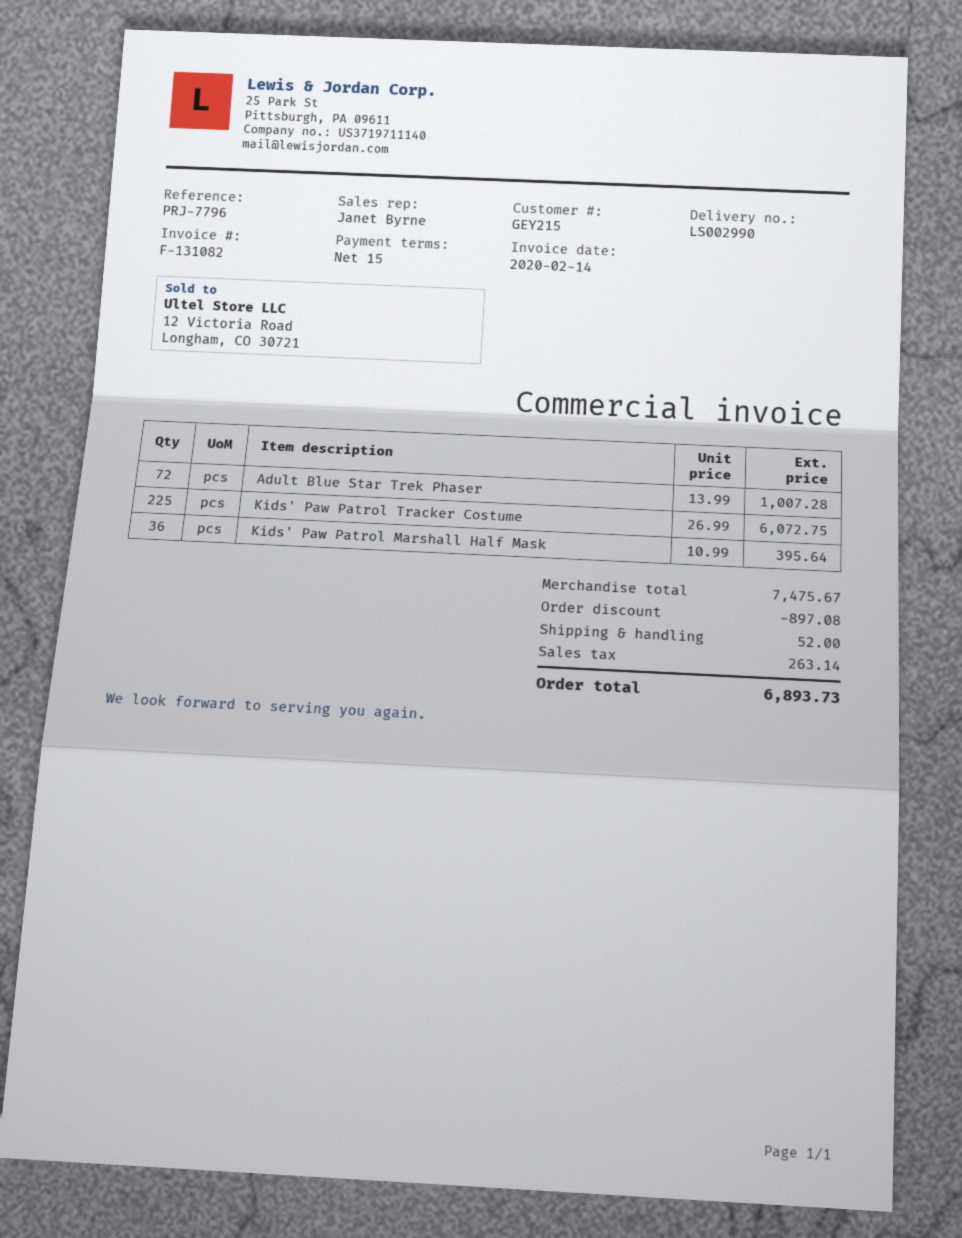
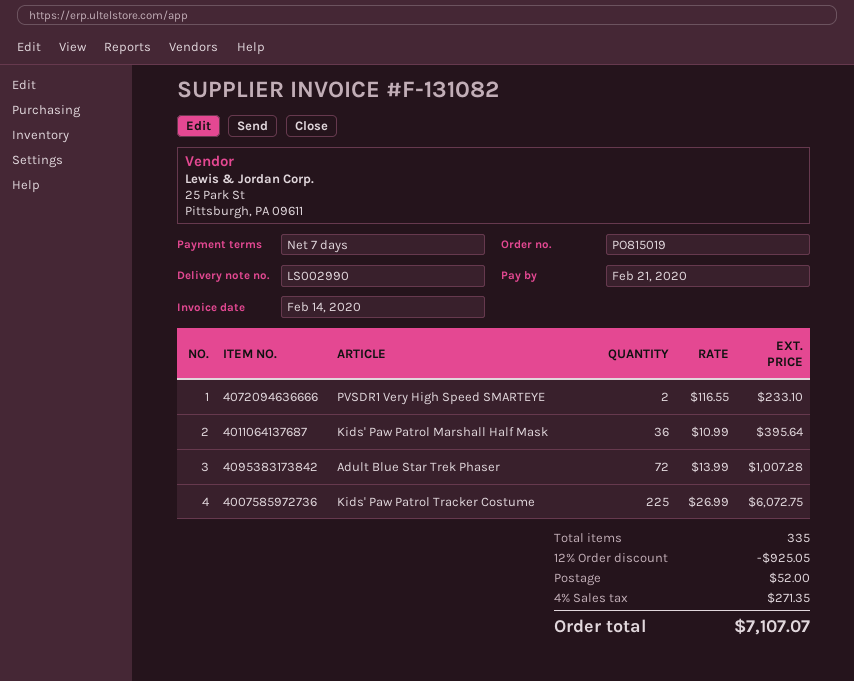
payment terms: 15 days -> 7 days
PVSDR1 Very High Speed SMARTEYE: none -> 2 x 116.55 = 233.10
discount: 897.08 -> 925.05
tax: 263.14 -> 271.35
total: 6893.73 -> 7107.07

